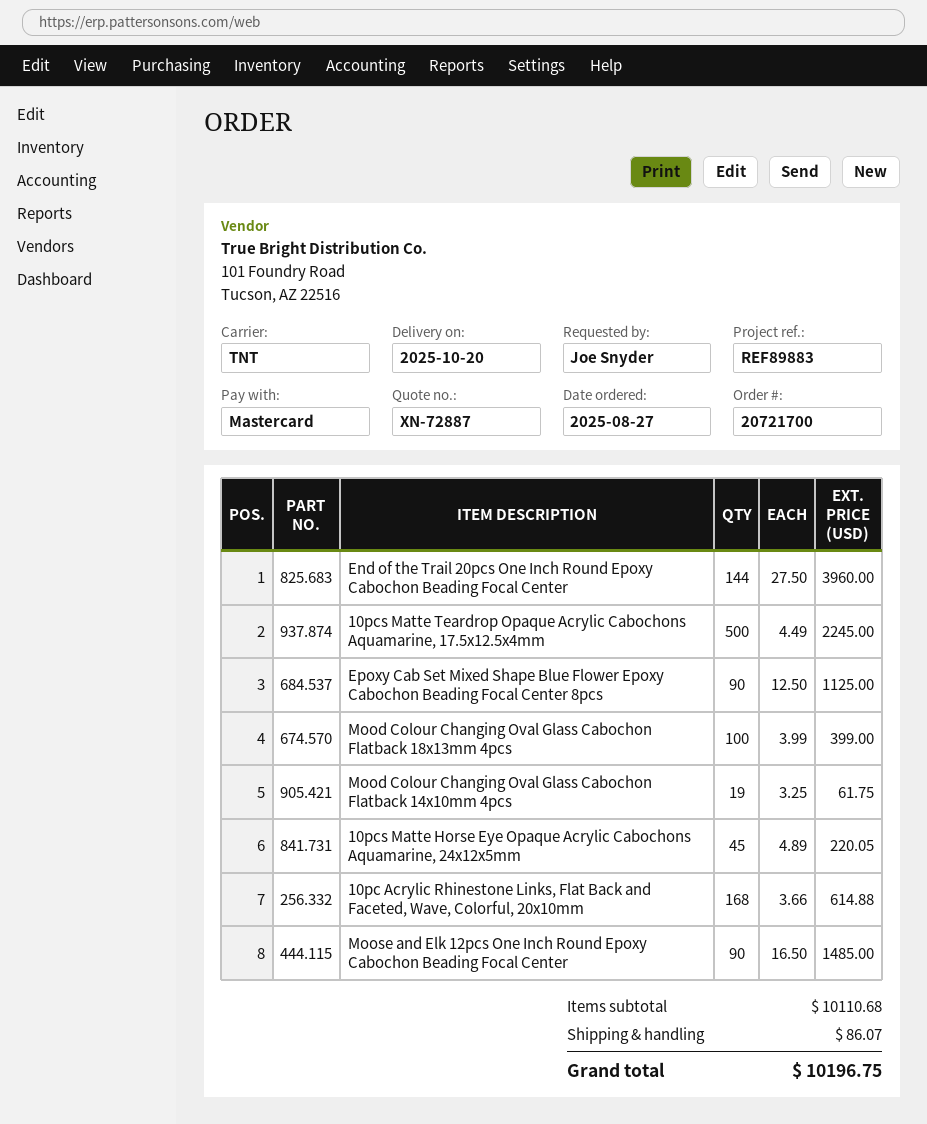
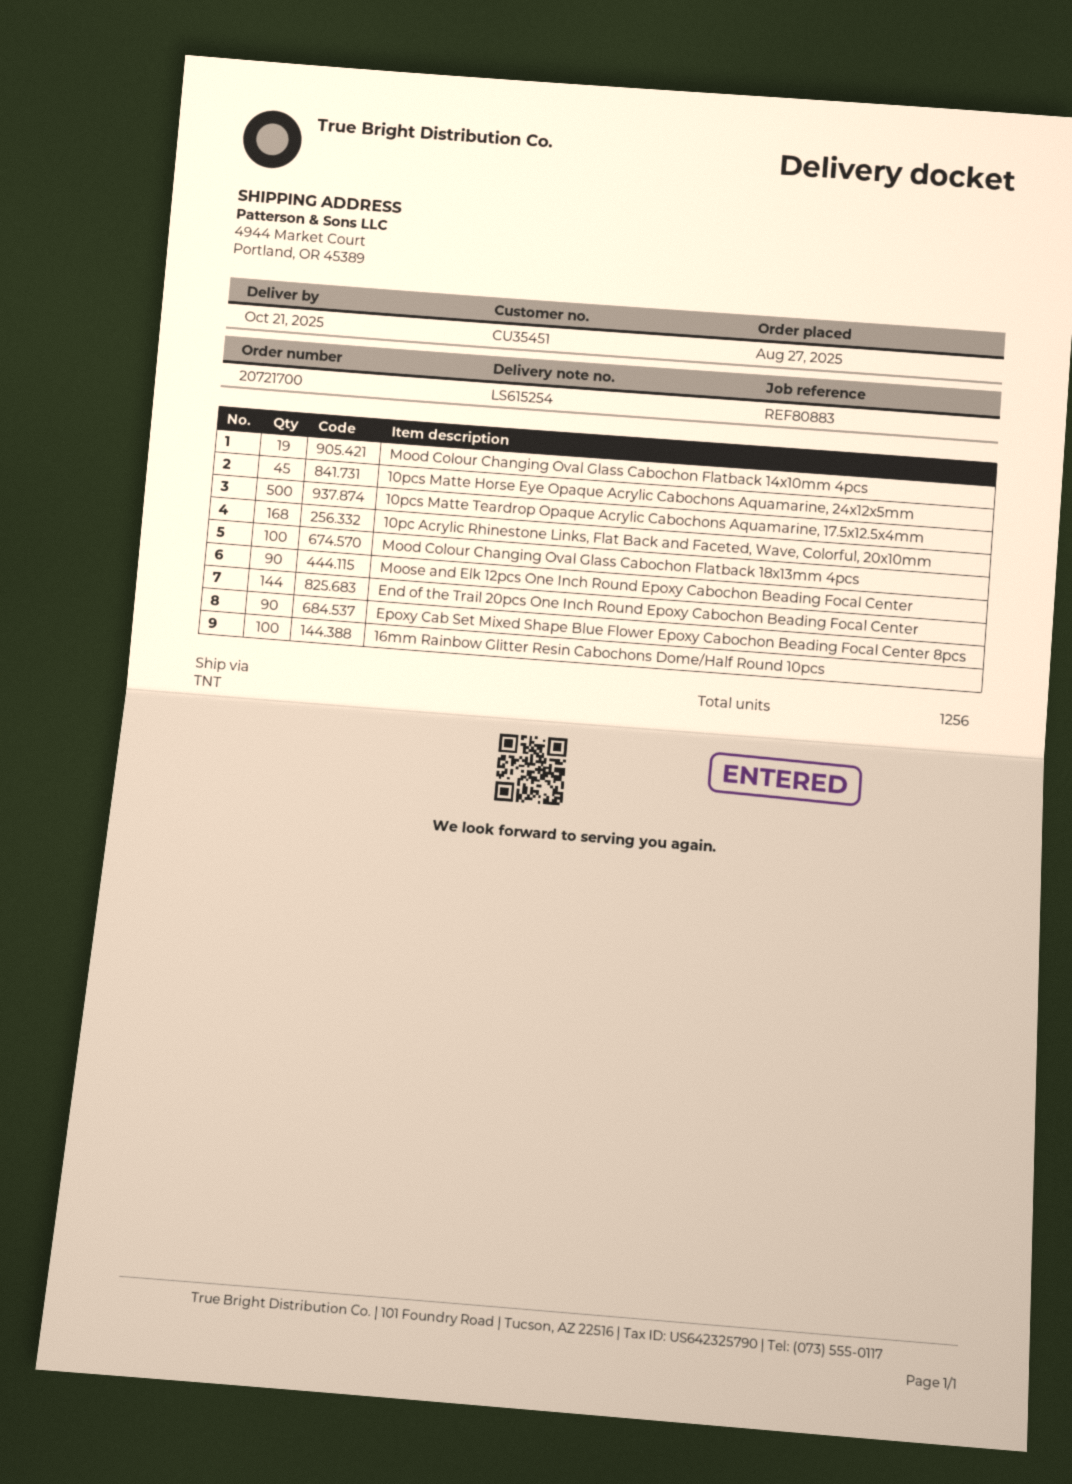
delivery date: 2025-10-20 -> 2025-10-21
reference: REF89883 -> REF80883
16mm Rainbow Glitter Resin Cabochons Dome/Half Round 10pcs: none -> 100

